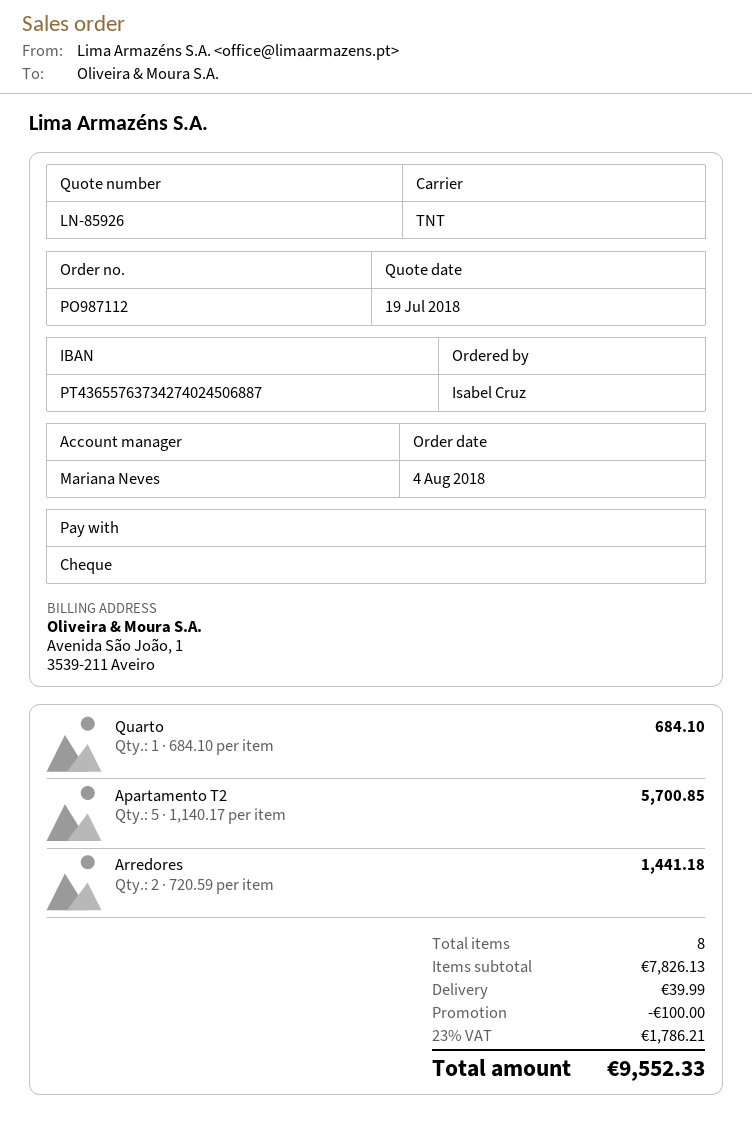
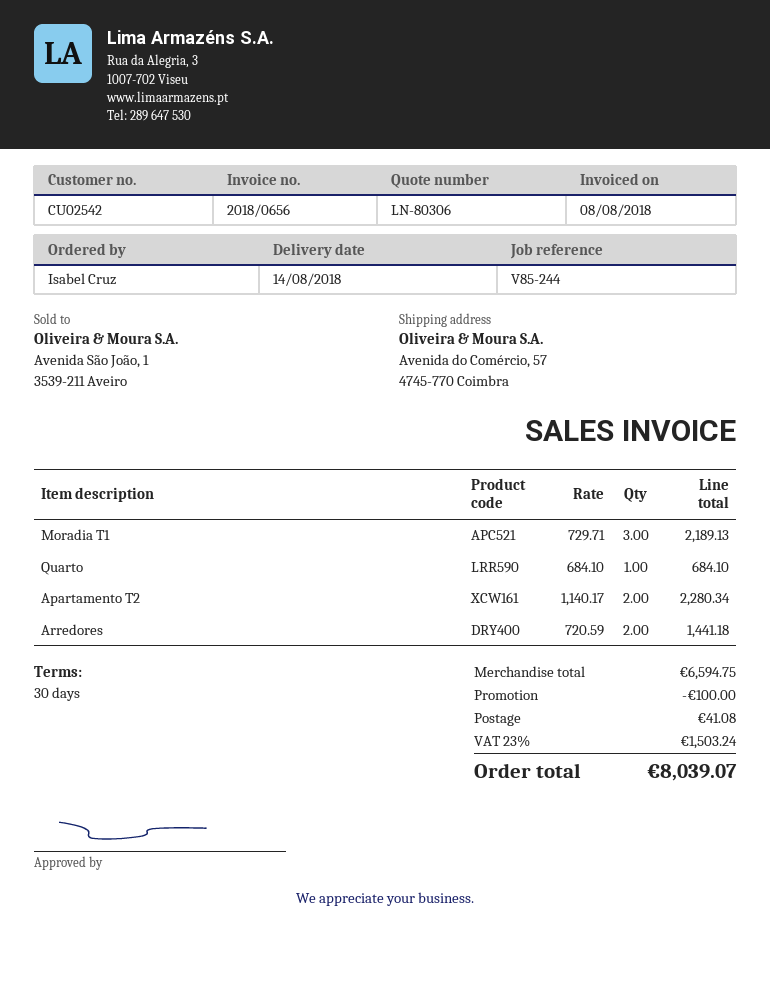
quote number: LN-85926 -> LN-80306
Apartamento T2: 5 x 1140.17 = 5700.85 -> 2 x 1140.17 = 2280.34
Moradia T1: none -> 3 x 729.71 = 2189.13
subtotal: 7826.13 -> 6594.75
shipping: 39.99 -> 41.08
tax: 23% = 1786.21 -> 23% = 1503.24
total: 9552.33 -> 8039.07

